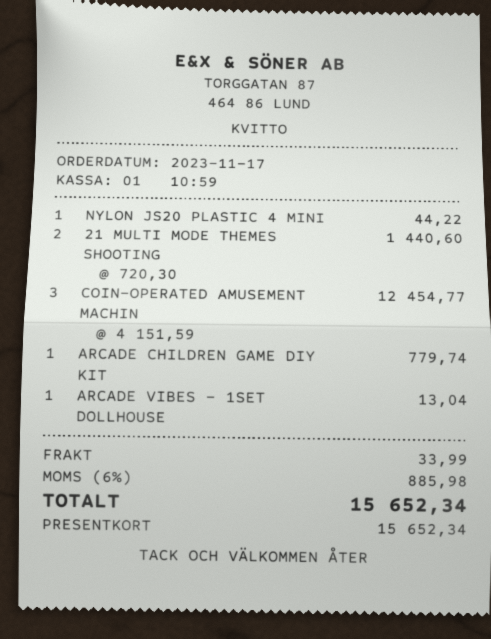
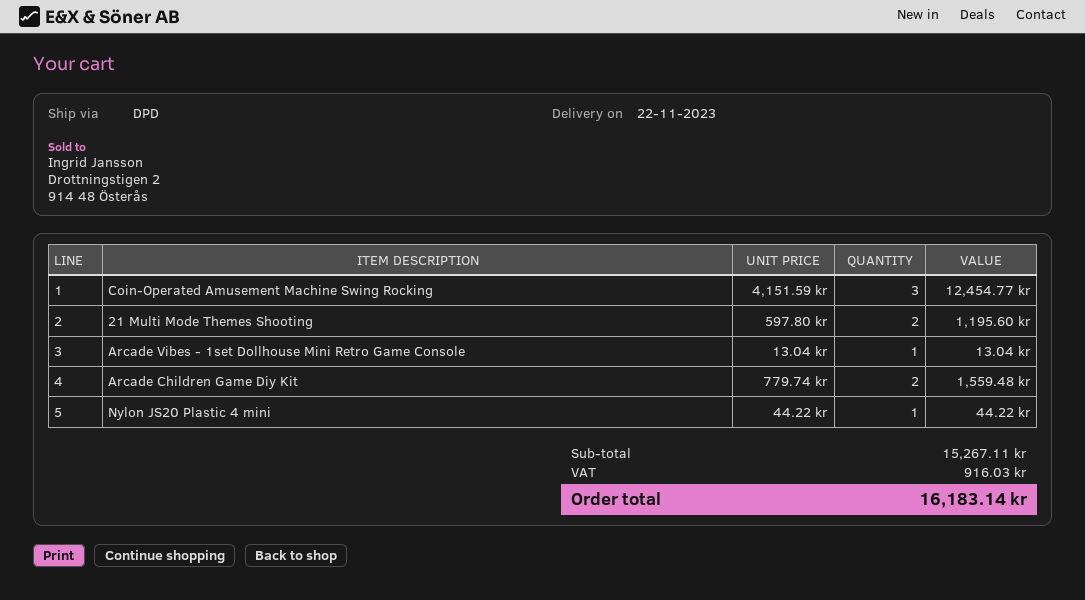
21 MULTI MODE THEMES SHOOTING: 2 x 720.30 = 1440.60 -> 2 x 597.80 = 1195.60
ARCADE CHILDREN GAME DIY KIT: 1 x 779.74 = 779.74 -> 2 x 779.74 = 1559.48
shipping: 33.99 -> none
tax: 885.98 -> 916.03
total: 15652.34 -> 16183.14

